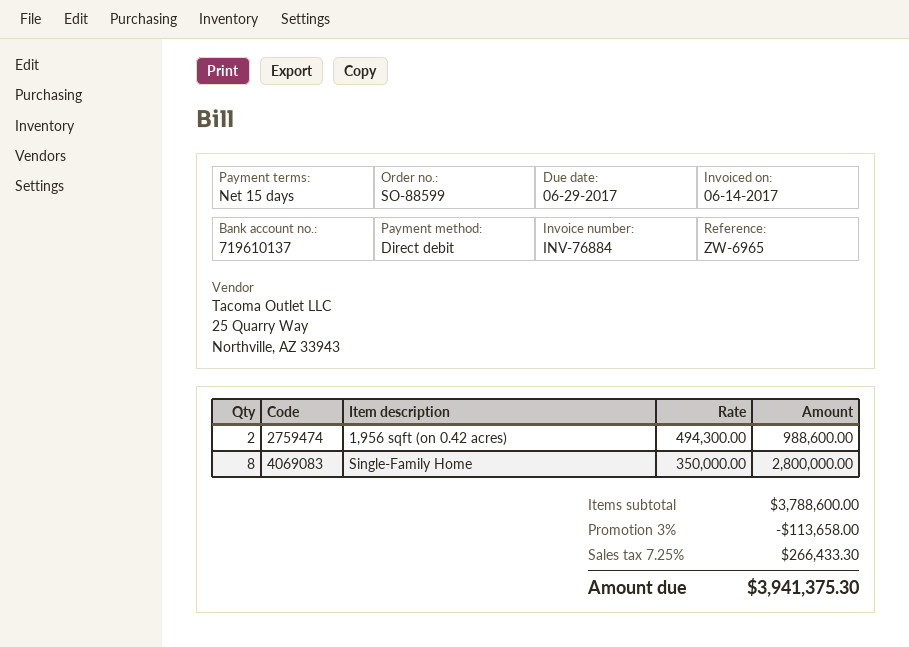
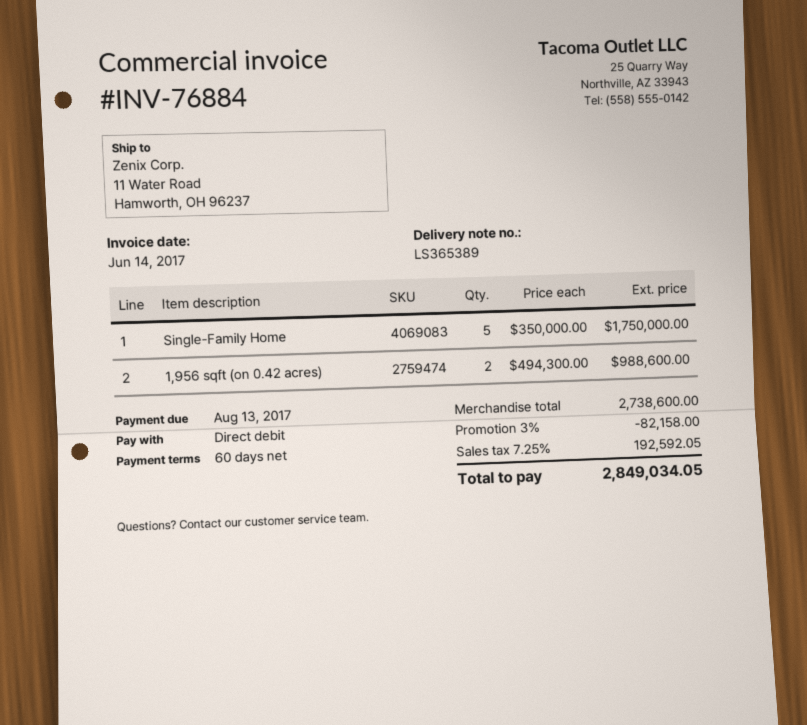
payment terms: 15 days -> 60 days
due date: 2017-06-29 -> 2017-08-13
Single-Family Home: 8 x 350000.00 = 2800000.00 -> 5 x 350000.00 = 1750000.00
subtotal: 3788600.00 -> 2738600.00
discount: 3% = 113658.00 -> 3% = 82158.00
tax: 7.25% = 266433.30 -> 7.25% = 192592.05
total: 3941375.30 -> 2849034.05

